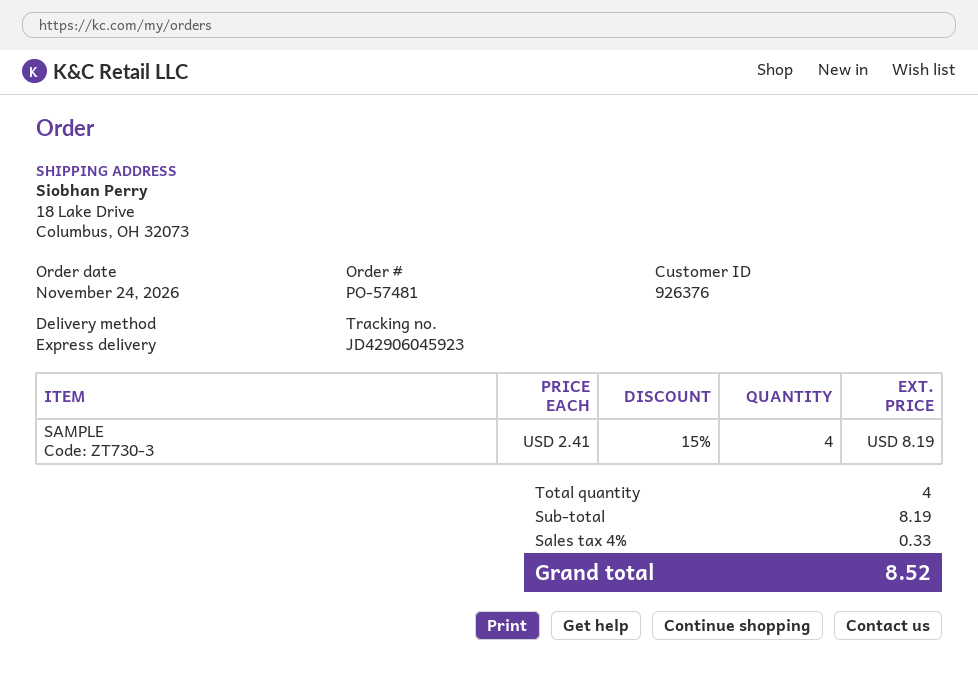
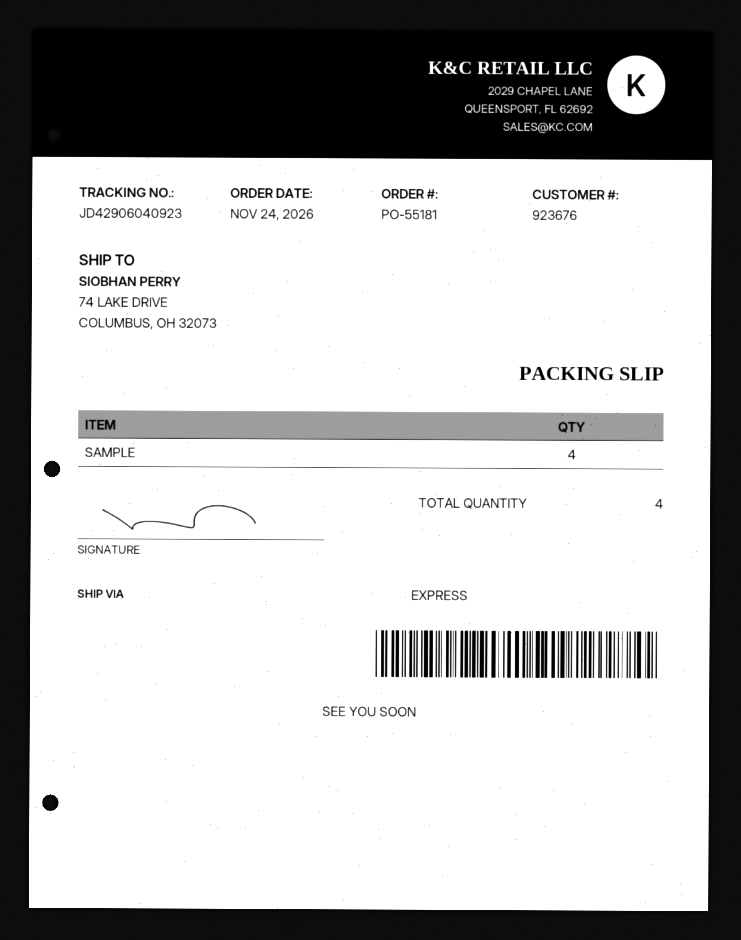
order number: PO-57481 -> PO-55181
customer number: 926376 -> 923676
tracking number: JD42906045923 -> JD42906040923
ship to: 18 Lake Drive, Columbus, OH 32073 -> 74 LAKE DRIVE, COLUMBUS, OH 32073

